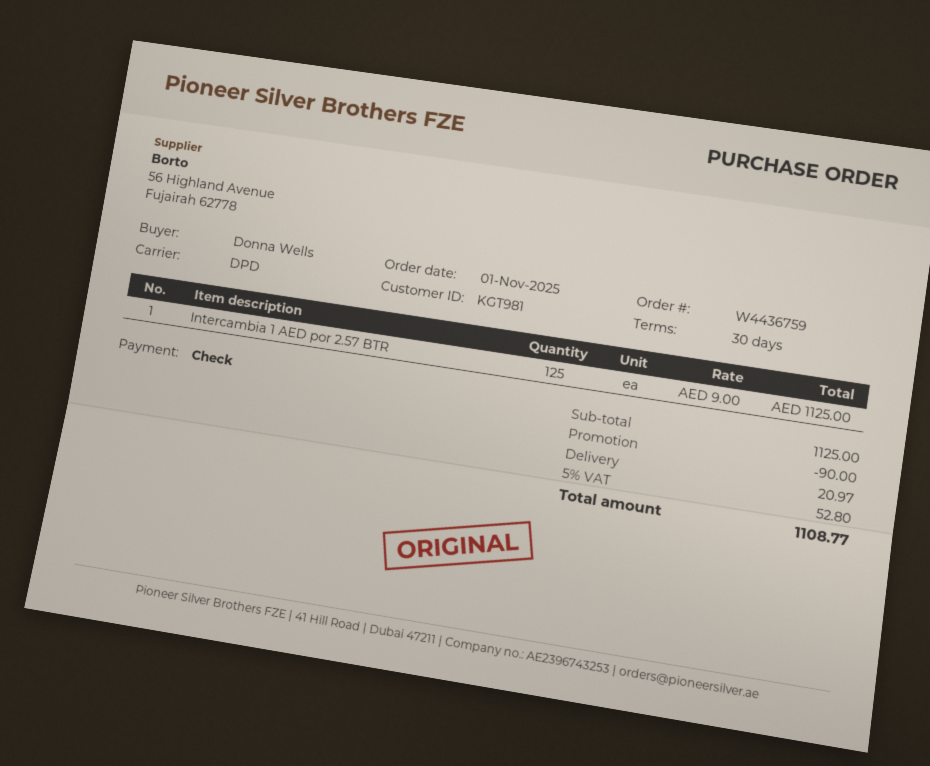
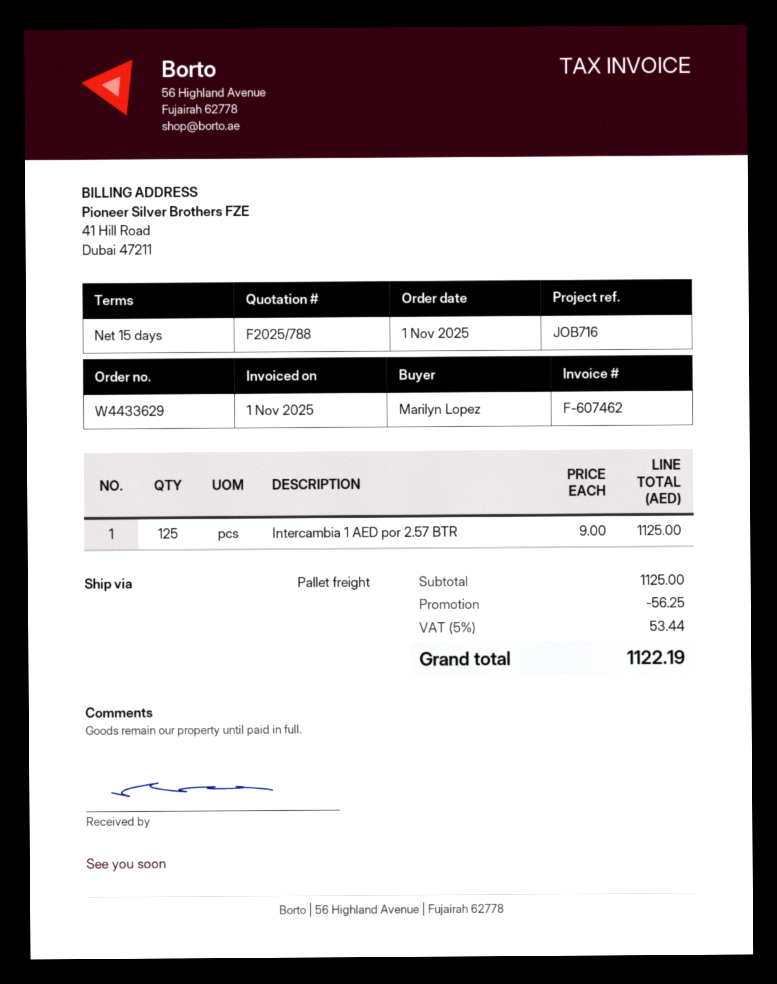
order number: W4436759 -> W4433629
payment terms: 30 days -> 15 days
ordered by: Donna Wells -> Marilyn Lopez
shipping method: DPD -> pallet freight
discount: 90.00 -> 56.25
shipping: 20.97 -> none
tax: 5% = 52.80 -> 5% = 53.44
total: 1108.77 -> 1122.19

